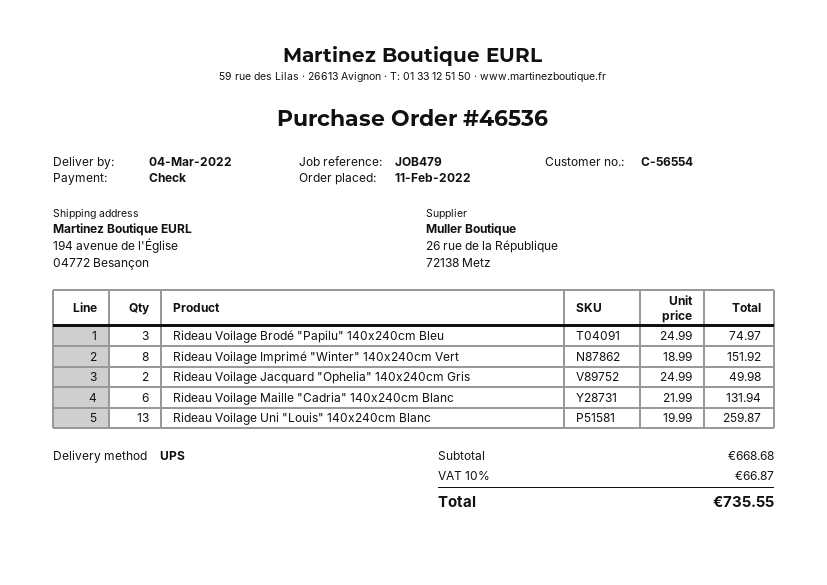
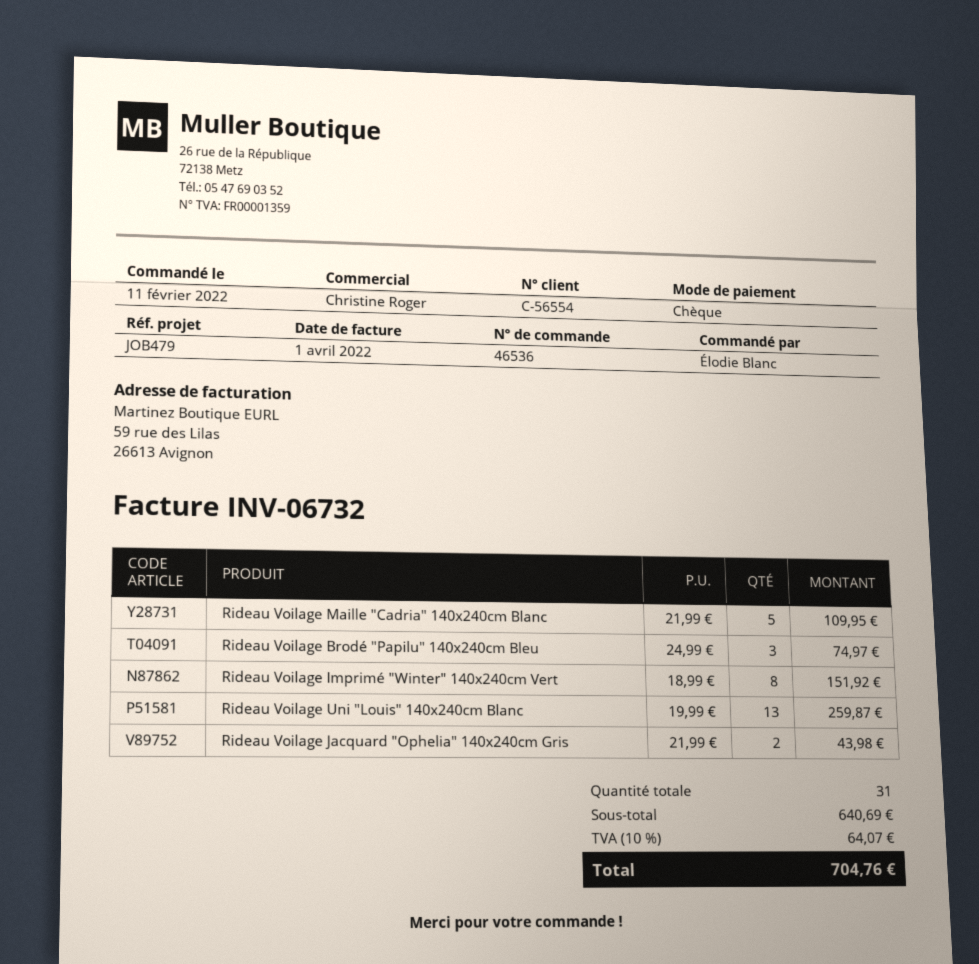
Rideau Voilage Jacquard "Ophelia" 140x240cm Gris: 2 x 24.99 = 49.98 -> 2 x 21.99 = 43.98
Rideau Voilage Maille "Cadria" 140x240cm Blanc: 6 x 21.99 = 131.94 -> 5 x 21.99 = 109.95
subtotal: 668.68 -> 640.69
tax: 10% = 66.87 -> 10% = 64.07
total: 735.55 -> 704.76

